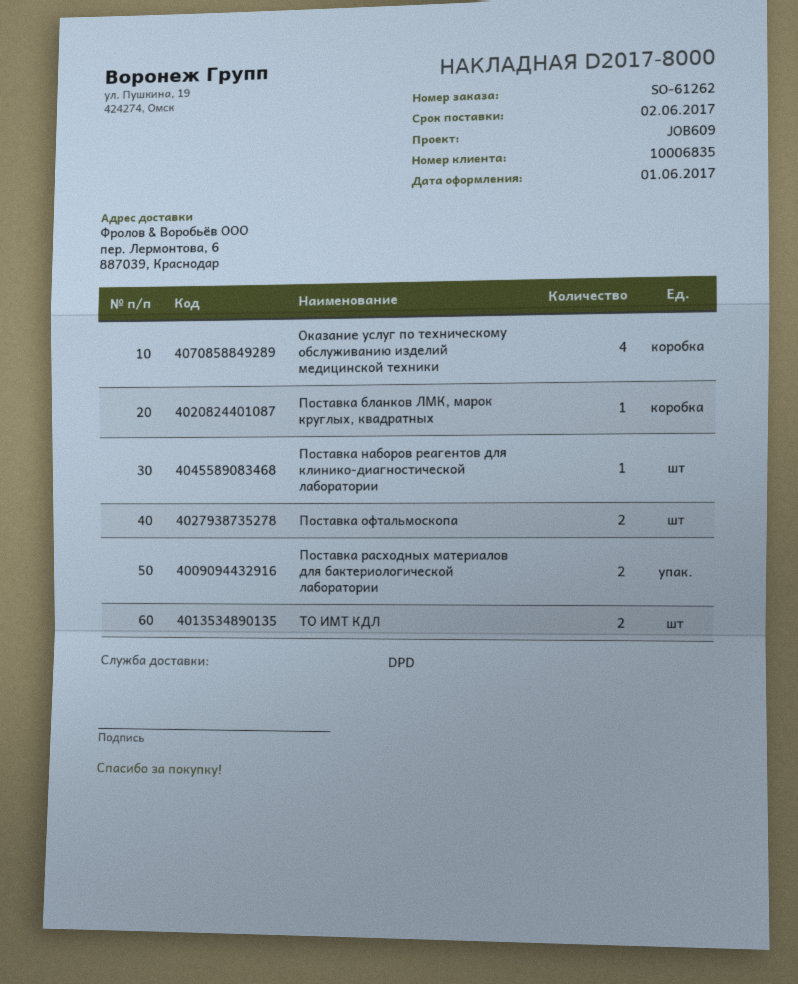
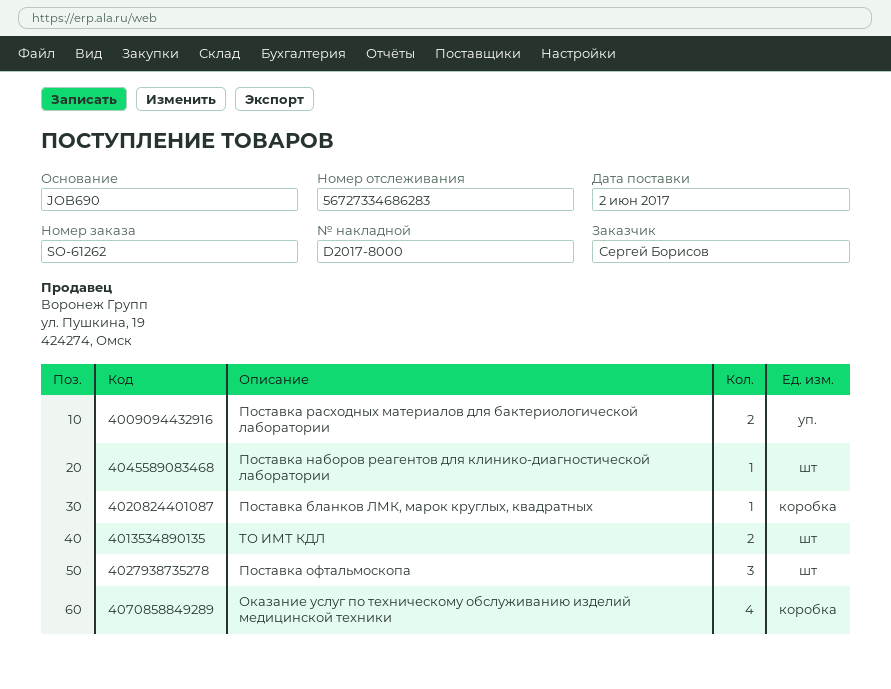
reference: JOB609 -> JOB690
Поставка офтальмоскопа: 2 -> 3

